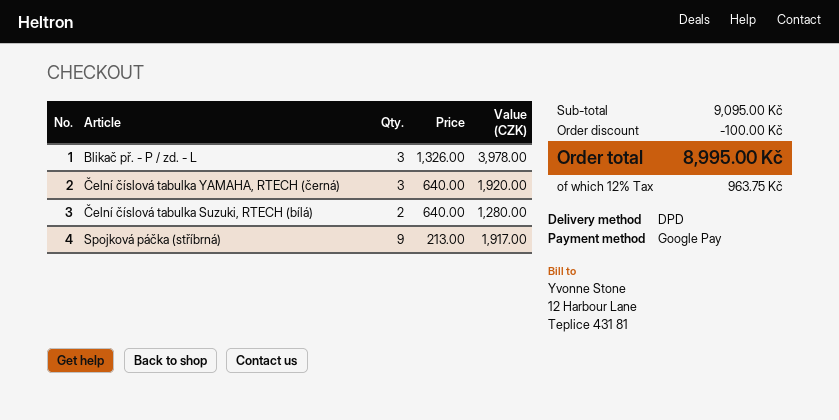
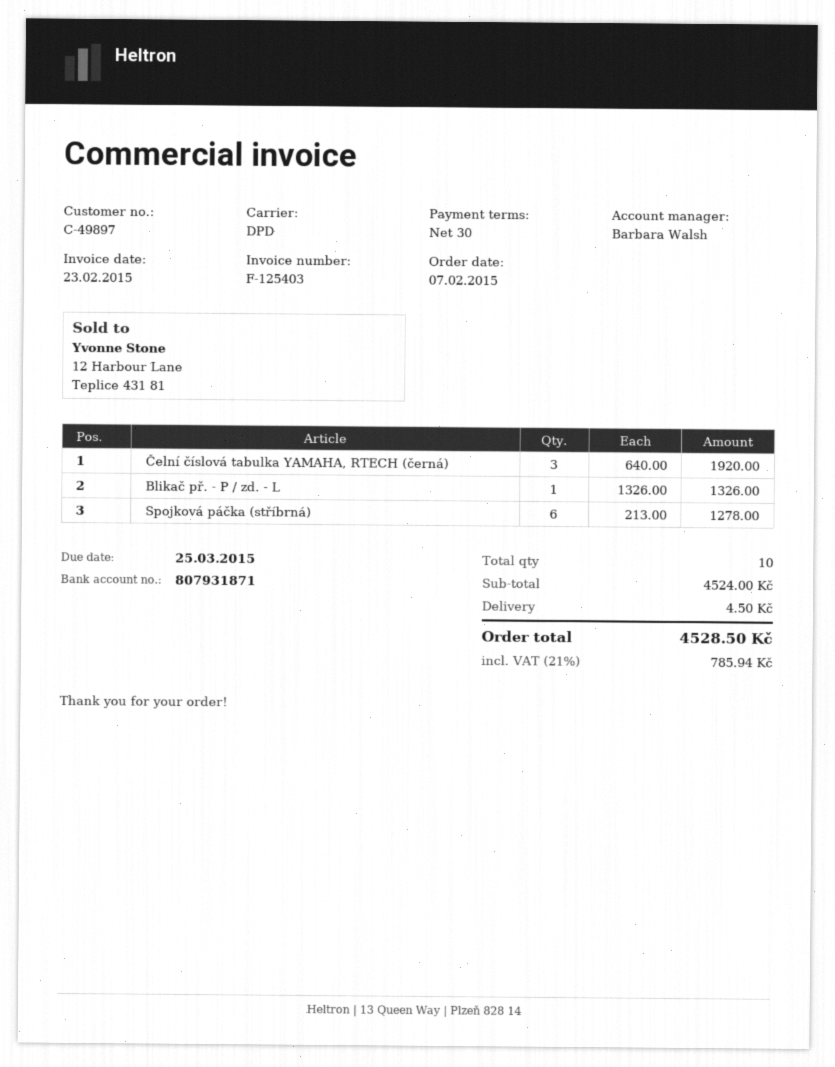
Blikač př. - P / zd. - L: 3 x 1326.00 = 3978.00 -> 1 x 1326.00 = 1326.00
Čelní číslová tabulka Suzuki, RTECH (bílá): 2 x 640.00 = 1280.00 -> none
Spojková páčka (stříbrná): 9 x 213.00 = 1917.00 -> 6 x 213.00 = 1278.00
subtotal: 9095.00 -> 4524.00
discount: 100.00 -> none
shipping: none -> 4.50
tax: 12% = 963.75 -> 21% = 785.94
total: 8995.00 -> 4528.50

